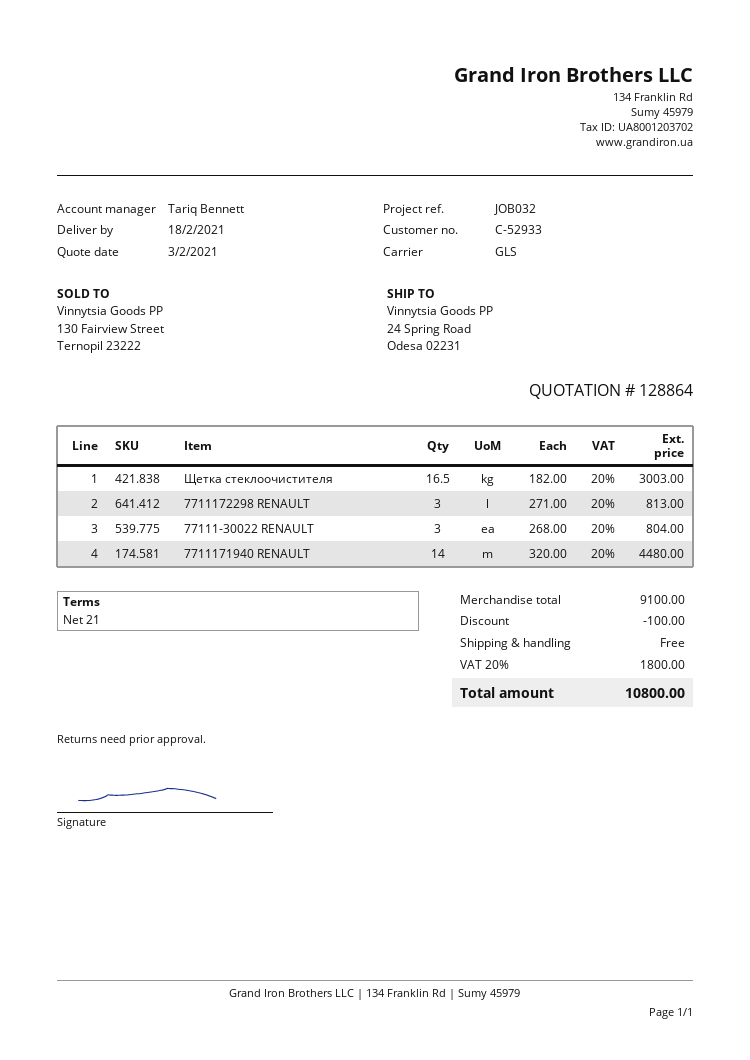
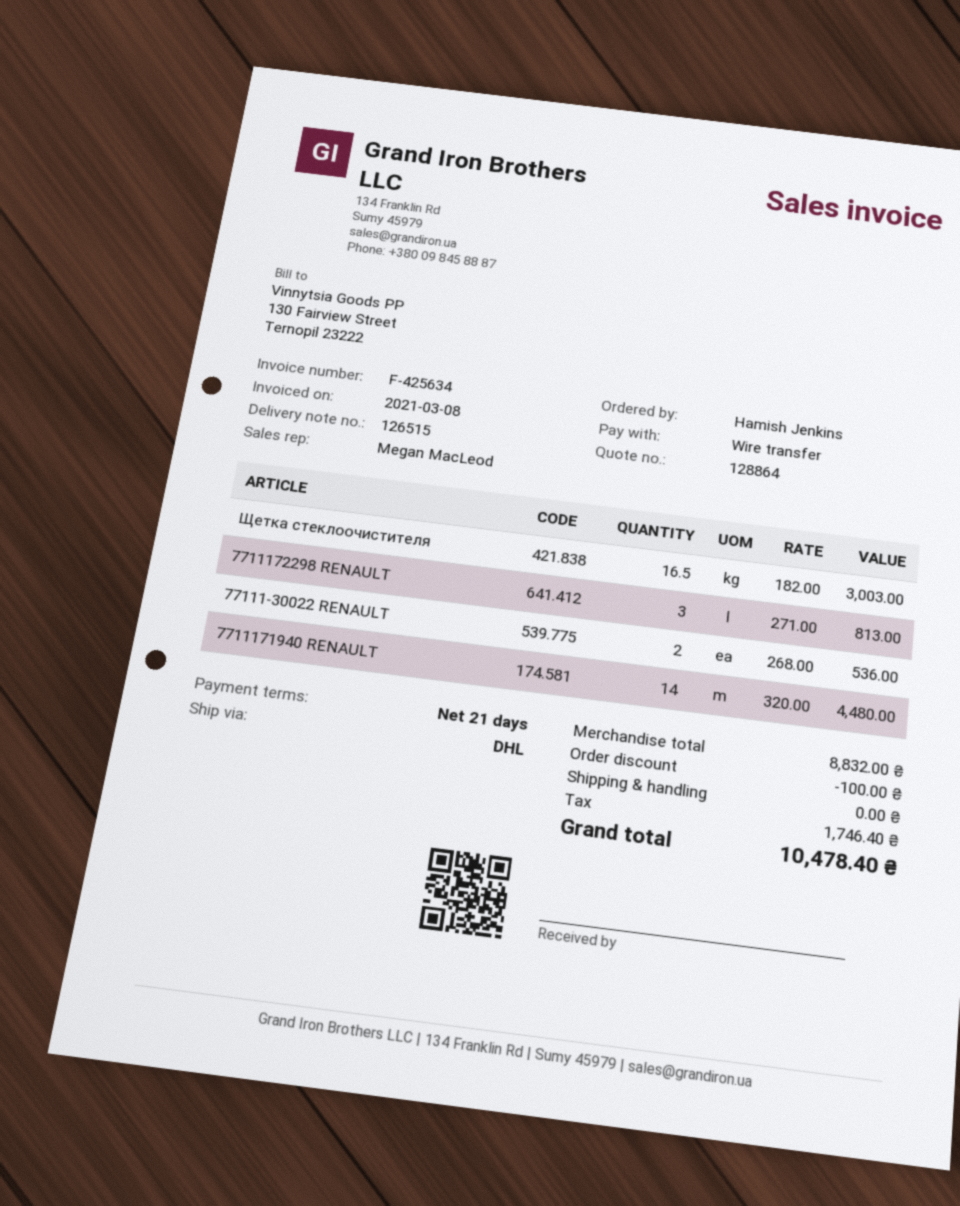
sales rep: Tariq Bennett -> Megan MacLeod
shipping method: GLS -> DHL
77111-30022 RENAULT: 3 x 268.00 = 804.00 -> 2 x 268.00 = 536.00
subtotal: 9100.00 -> 8832.00
tax: 1800.00 -> 1746.40
total: 10800.00 -> 10478.40

